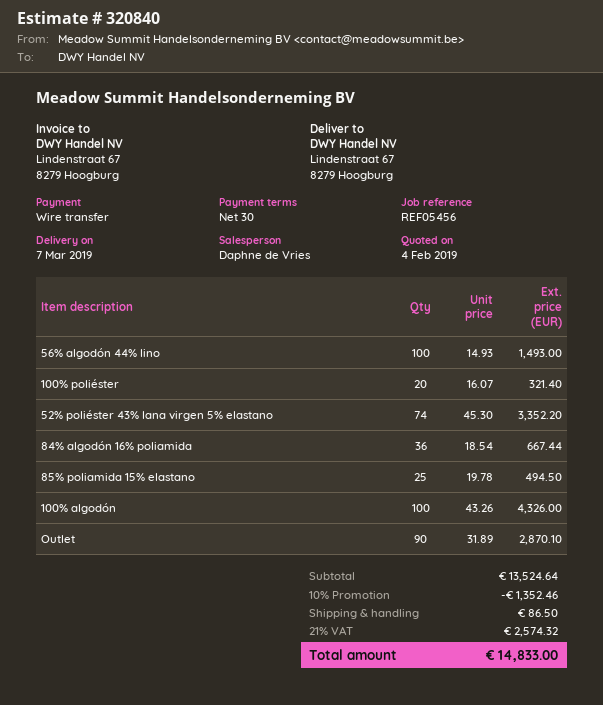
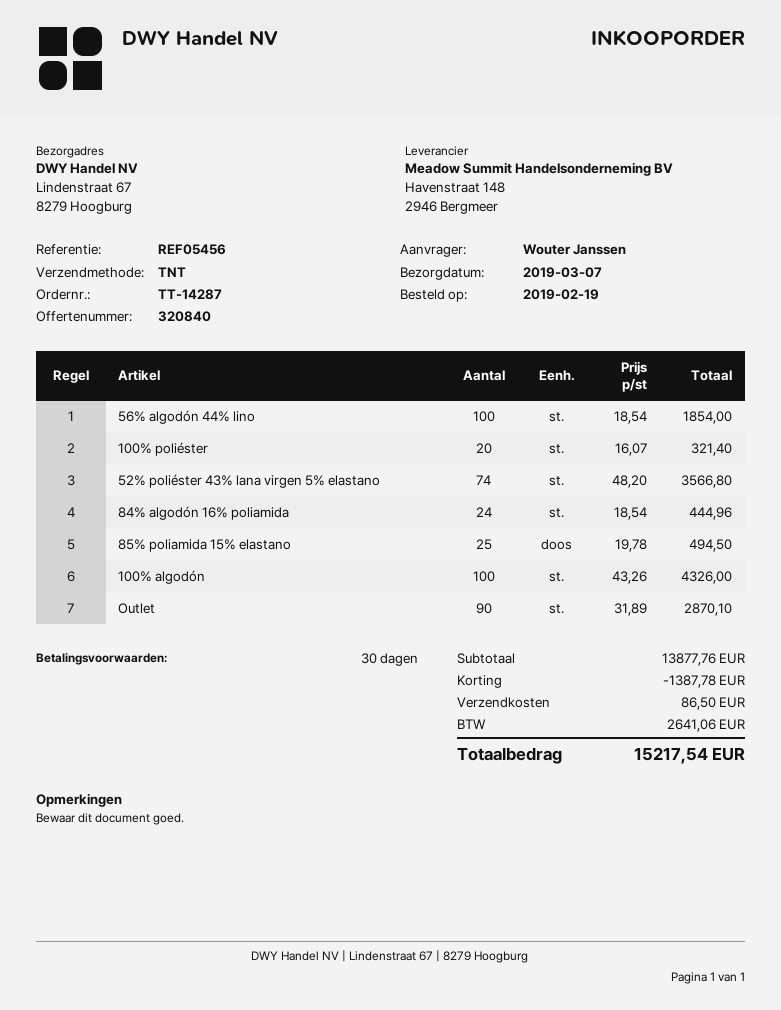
56% algodón 44% lino: 100 x 14.93 = 1493.00 -> 100 x 18.54 = 1854.00
52% poliéster 43% lana virgen 5% elastano: 74 x 45.30 = 3352.20 -> 74 x 48.20 = 3566.80
84% algodón 16% poliamida: 36 x 18.54 = 667.44 -> 24 x 18.54 = 444.96
subtotal: 13524.64 -> 13877.76
discount: 1352.46 -> 1387.78
tax: 2574.32 -> 2641.06
total: 14833.00 -> 15217.54

